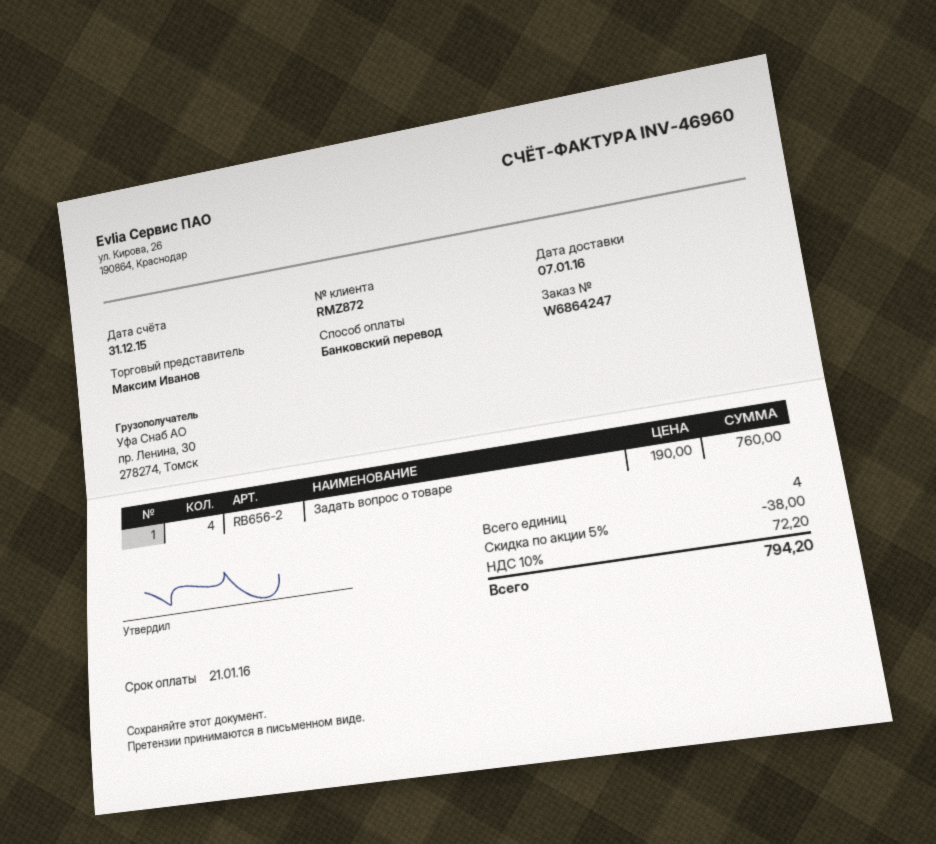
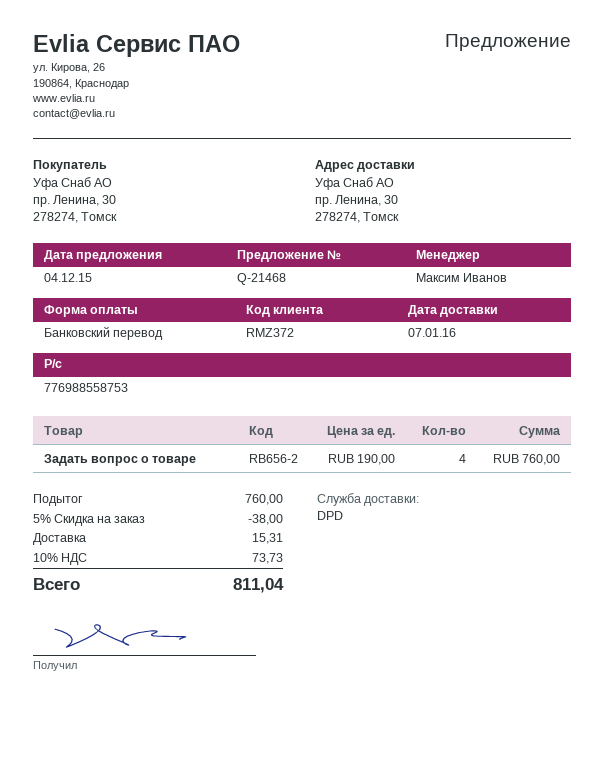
customer number: RMZ872 -> RMZ372
shipping: none -> 15.31
tax: 10% = 72.20 -> 10% = 73.73
total: 794.20 -> 811.04

